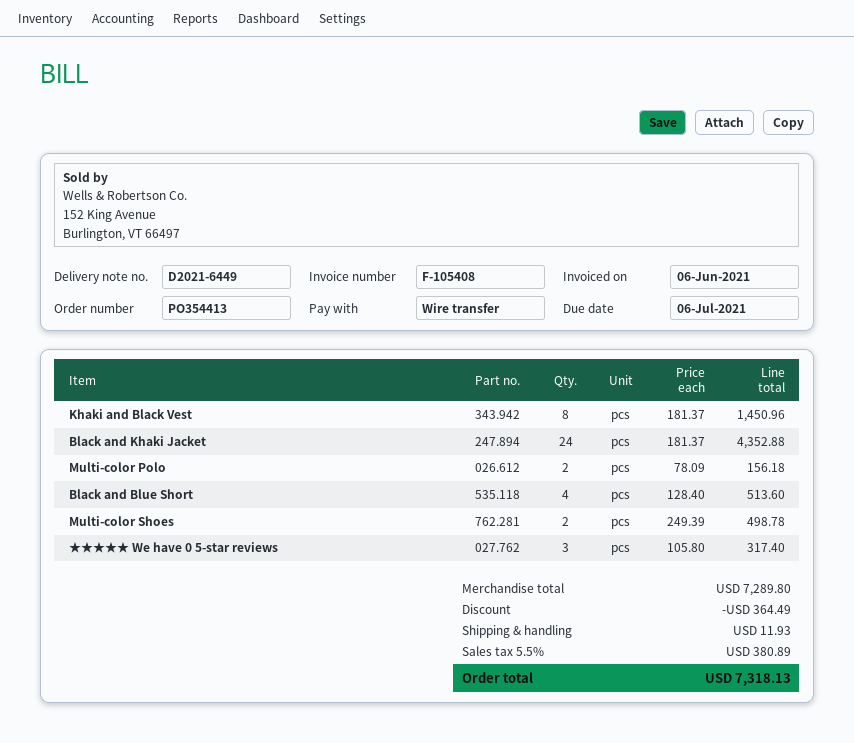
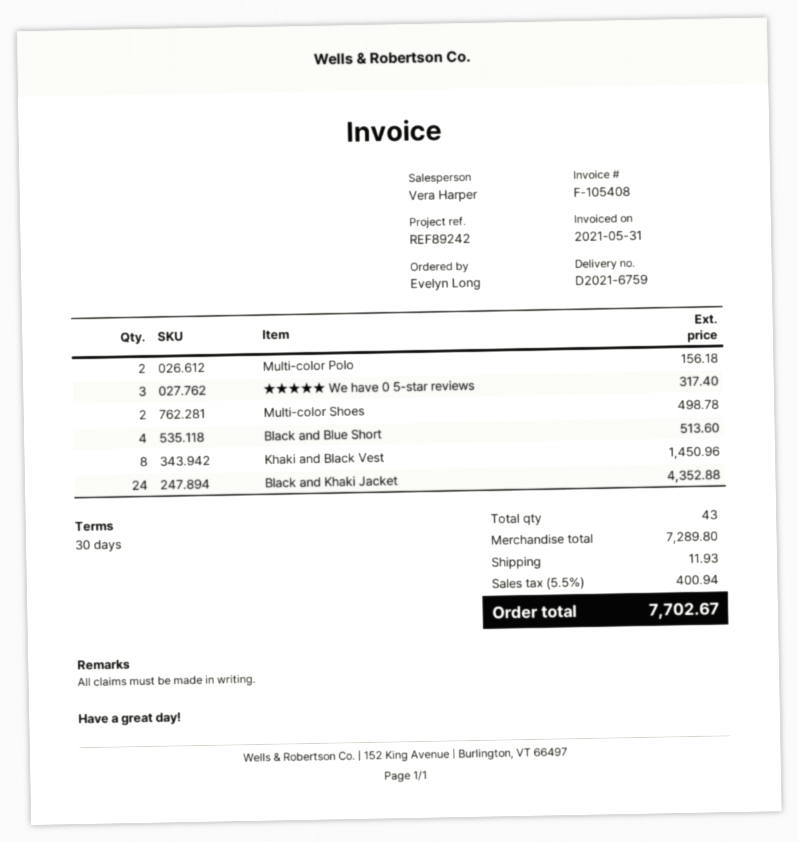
delivery note number: D2021-6449 -> D2021-6759
invoice date: 2021-06-06 -> 2021-05-31
discount: 364.49 -> none
tax: 5.5% = 380.89 -> 5.5% = 400.94
total: 7318.13 -> 7702.67

